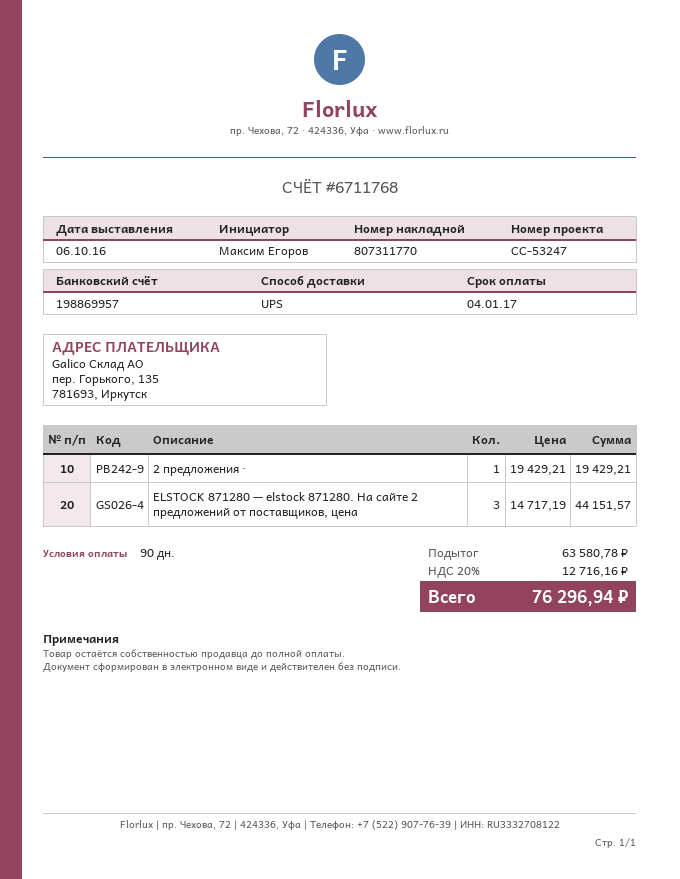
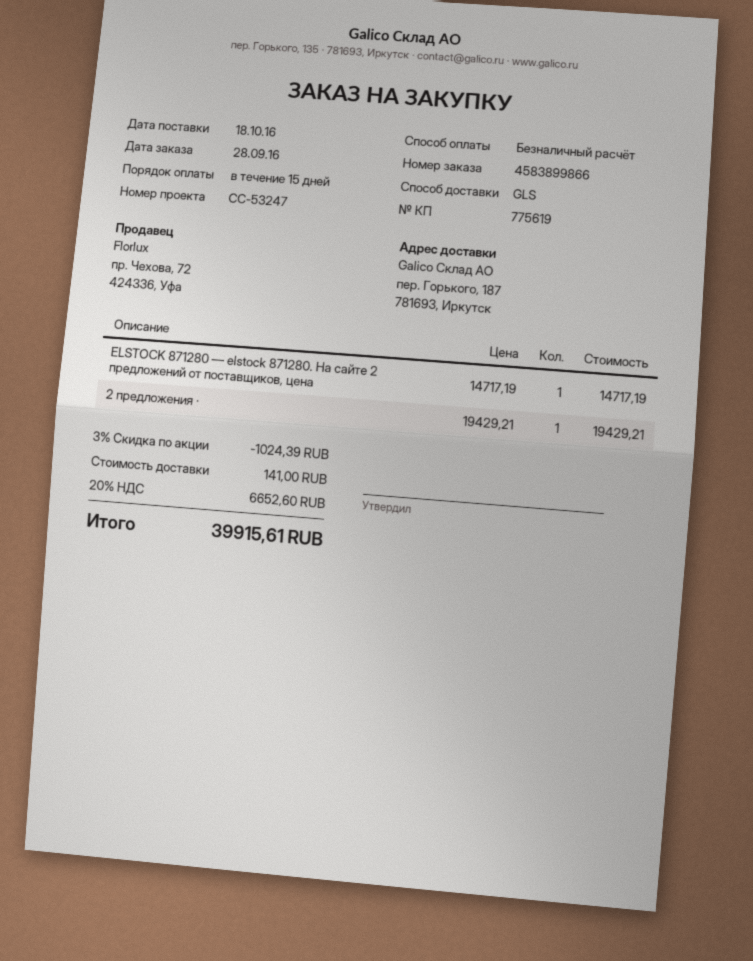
payment terms: 90 days -> 15 days
shipping method: UPS -> GLS
ELSTOCK 871280 — elstock 871280. На сайте 2 предложений от поставщиков, цена: 3 x 14717.19 = 44151.57 -> 1 x 14717.19 = 14717.19
discount: none -> 3% = 1024.39
shipping: none -> 141.00
tax: 20% = 12716.16 -> 20% = 6652.60
total: 76296.94 -> 39915.61

